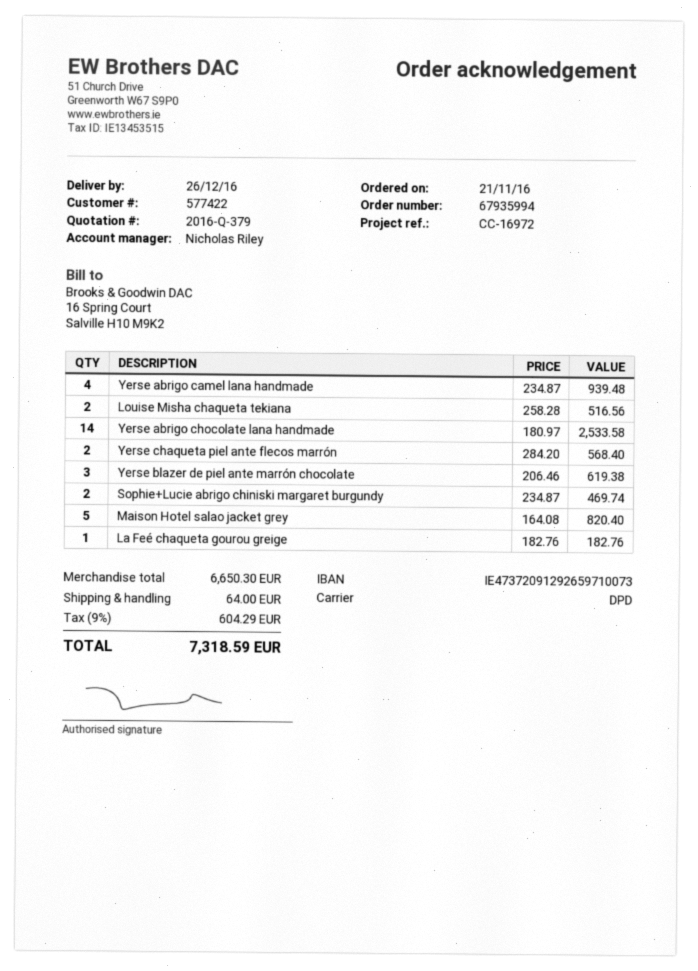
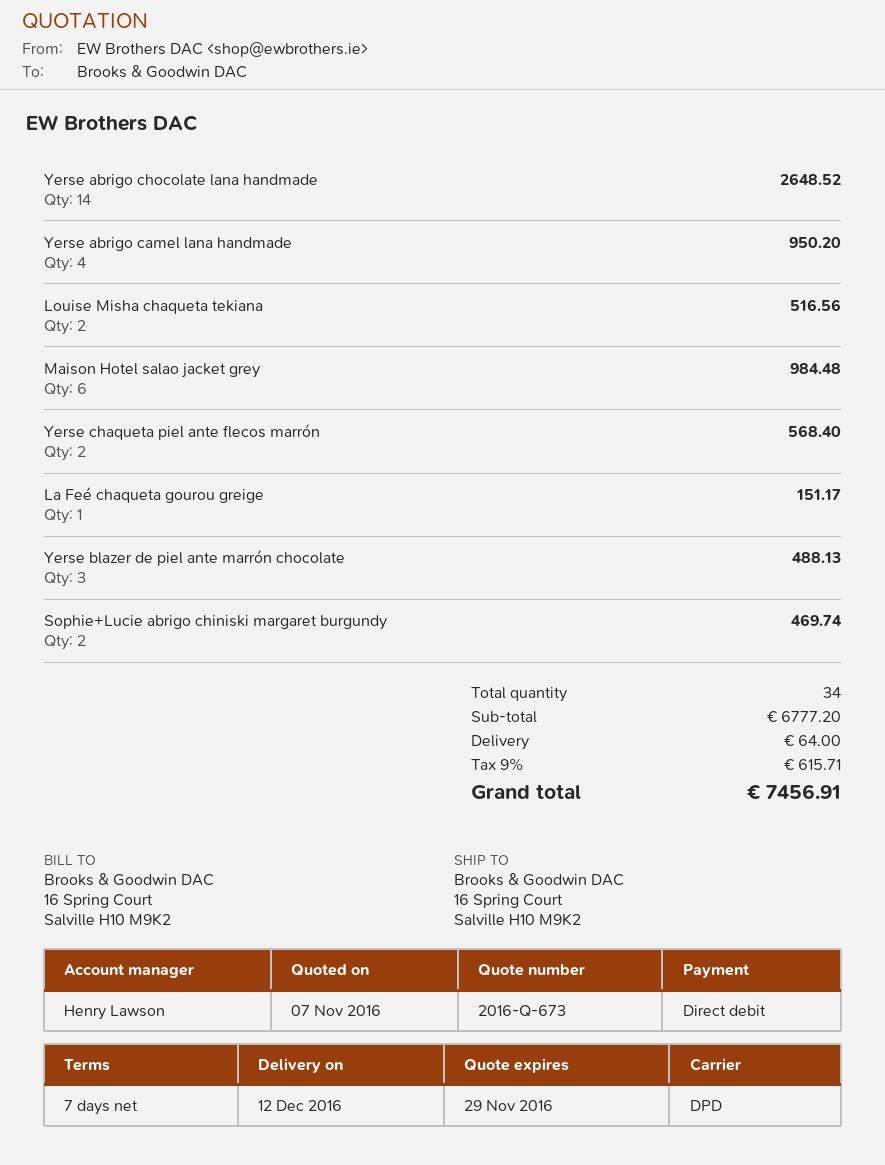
quote number: 2016-Q-379 -> 2016-Q-673
delivery date: 2016-12-26 -> 2016-12-12
sales rep: Nicholas Riley -> Henry Lawson
Yerse abrigo camel lana handmade: 4 for 939.48 -> 4 for 950.20
Yerse abrigo chocolate lana handmade: 14 for 2533.58 -> 14 for 2648.52
Yerse blazer de piel ante marrón chocolate: 3 for 619.38 -> 3 for 488.13
Maison Hotel salao jacket grey: 5 for 820.40 -> 6 for 984.48
La Feé chaqueta gourou greige: 1 for 182.76 -> 1 for 151.17
subtotal: 6650.30 -> 6777.20
tax: 9% = 604.29 -> 9% = 615.71
total: 7318.59 -> 7456.91

